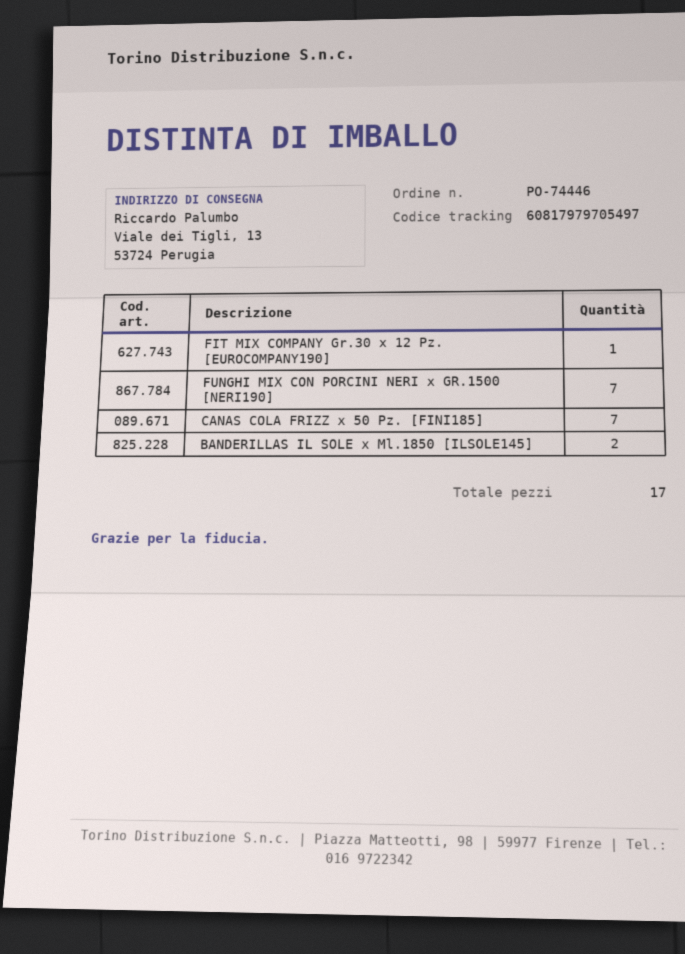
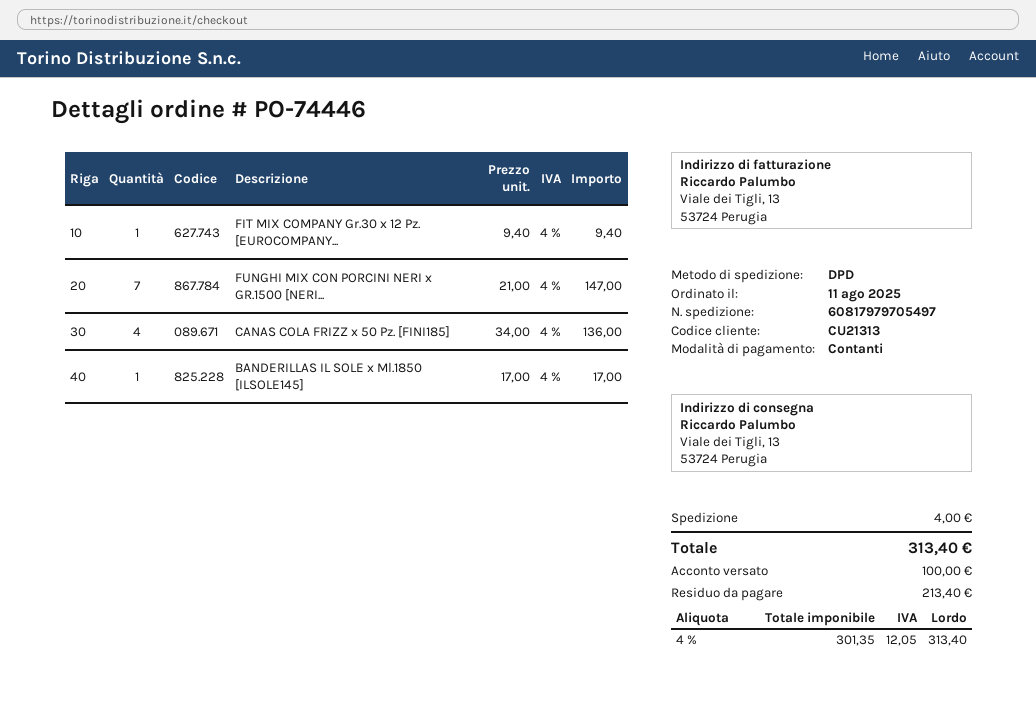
CANAS COLA FRIZZ x 50 Pz. [FINI185]: 7 -> 4
BANDERILLAS IL SOLE x Ml.1850 [ILSOLE145]: 2 -> 1

